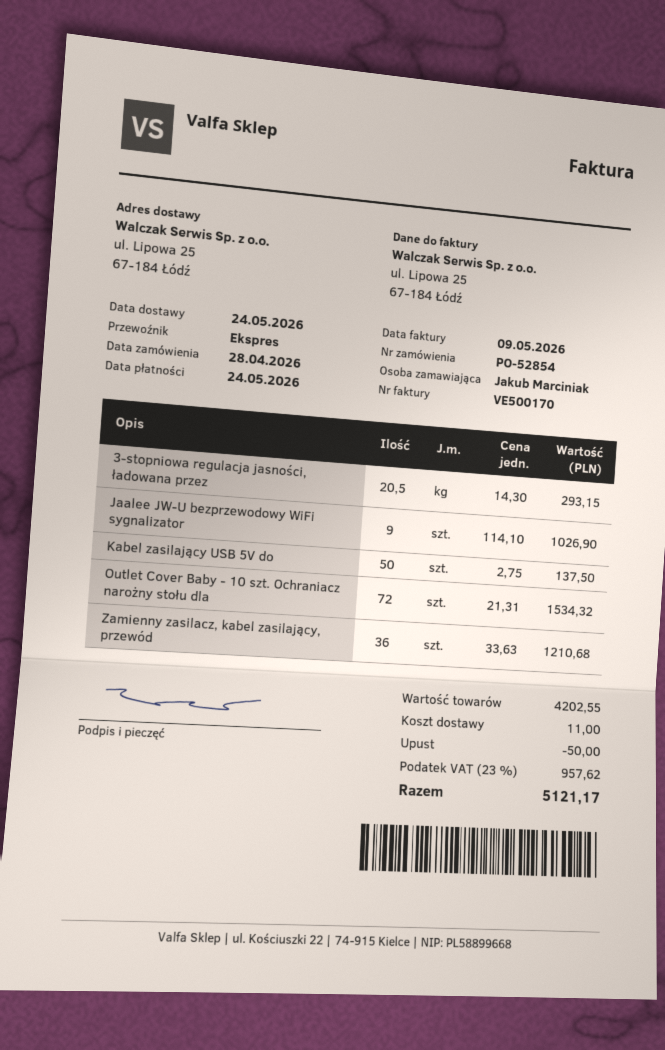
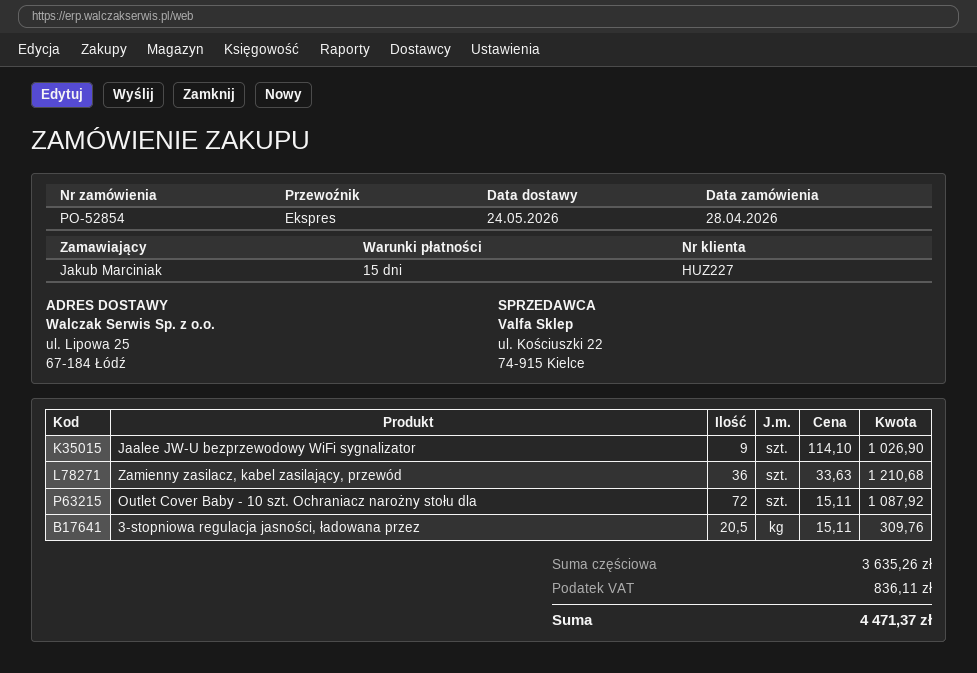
3-stopniowa regulacja jasności, ładowana przez: 20.5 x 14.30 = 293.15 -> 20.5 x 15.11 = 309.76
Kabel zasilający USB 5V do: 50 x 2.75 = 137.50 -> none
Outlet Cover Baby - 10 szt. Ochraniacz narożny stołu dla: 72 x 21.31 = 1534.32 -> 72 x 15.11 = 1087.92
subtotal: 4202.55 -> 3635.26
discount: 50.00 -> none
shipping: 11.00 -> none
tax: 957.62 -> 836.11
total: 5121.17 -> 4471.37

